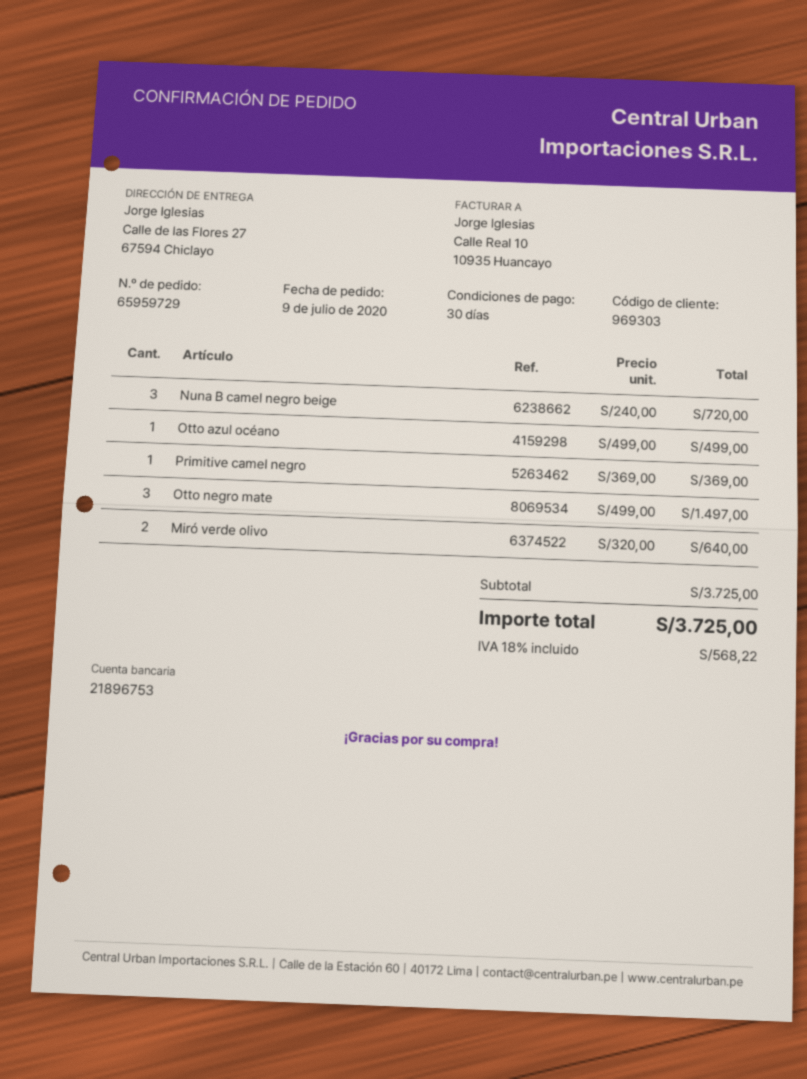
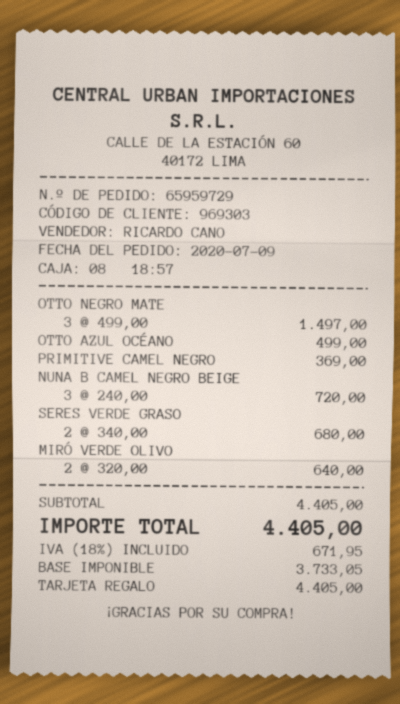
SERES VERDE GRASO: none -> 2 x 340.00 = 680.00
subtotal: 3725.00 -> 4405.00
tax: 18% = 568.22 -> 18% = 671.95
total: 3725.00 -> 4405.00

